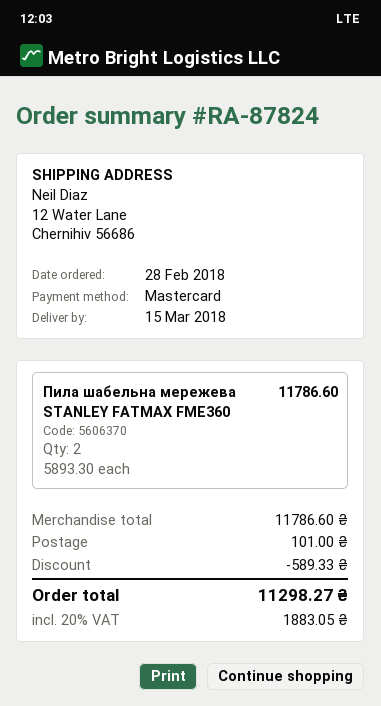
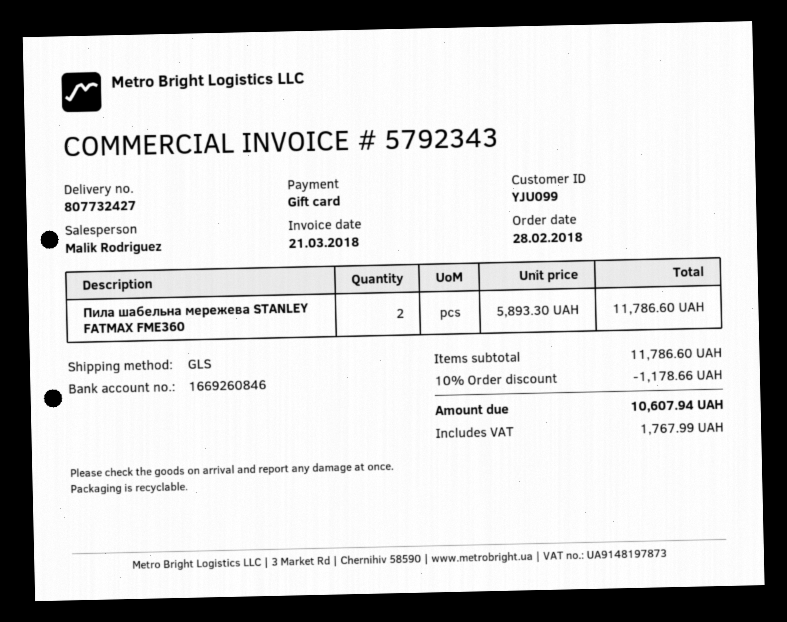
payment method: Mastercard -> gift card
discount: 589.33 -> 1178.66
shipping: 101.00 -> none
tax: 1883.05 -> 1767.99
total: 11298.27 -> 10607.94

